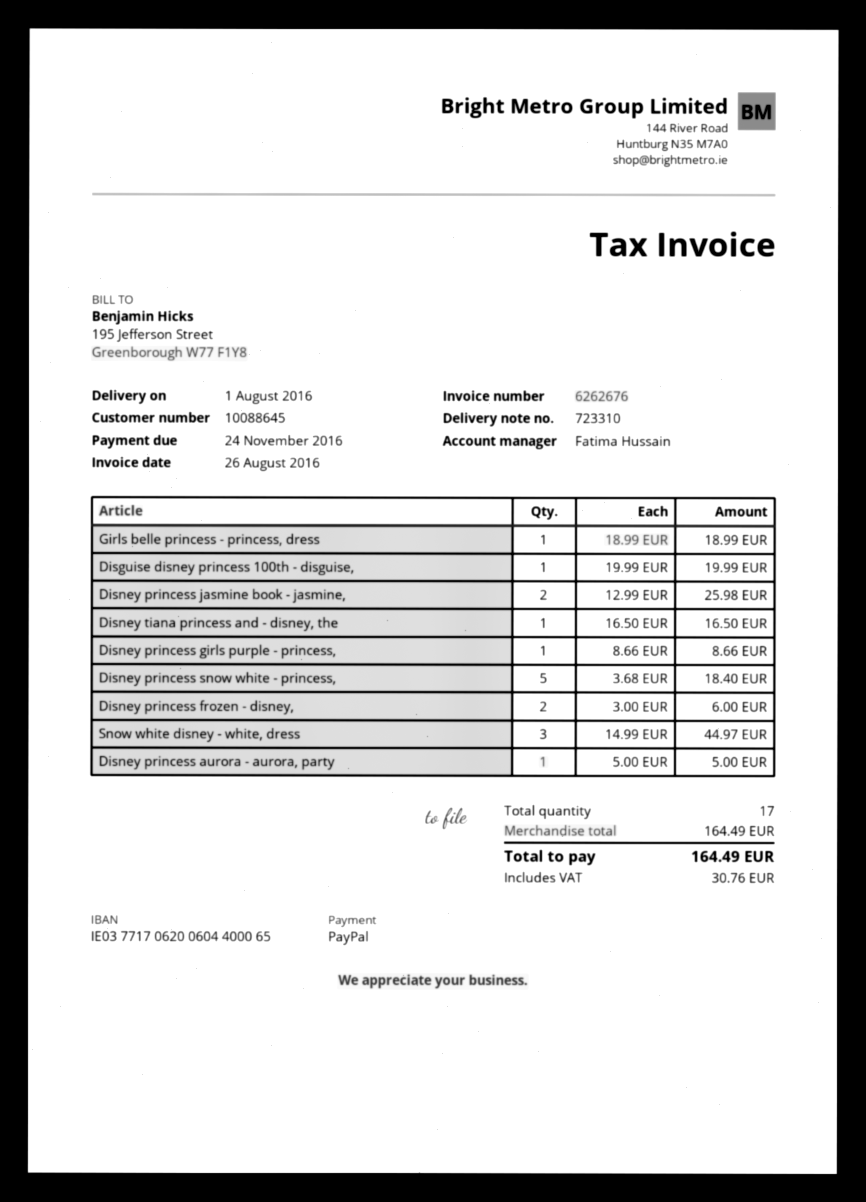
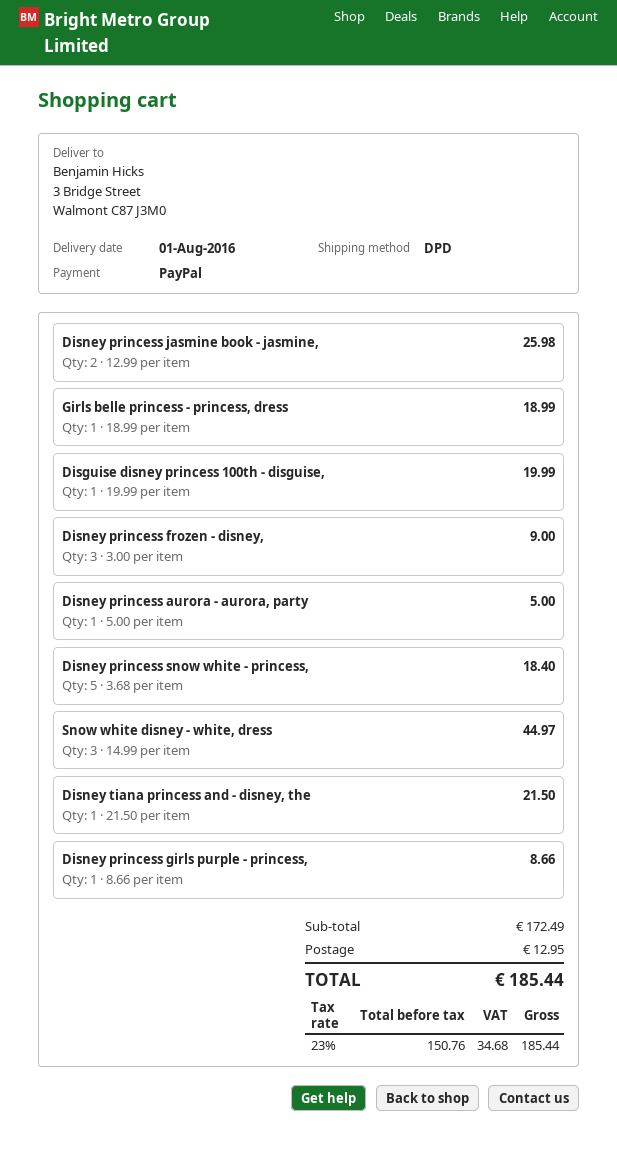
Disney tiana princess and - disney, the: 1 x 16.50 = 16.50 -> 1 x 21.50 = 21.50
Disney princess frozen - disney,: 2 x 3.00 = 6.00 -> 3 x 3.00 = 9.00
subtotal: 164.49 -> 172.49
shipping: none -> 12.95
tax: 30.76 -> 34.68
total: 164.49 -> 185.44

